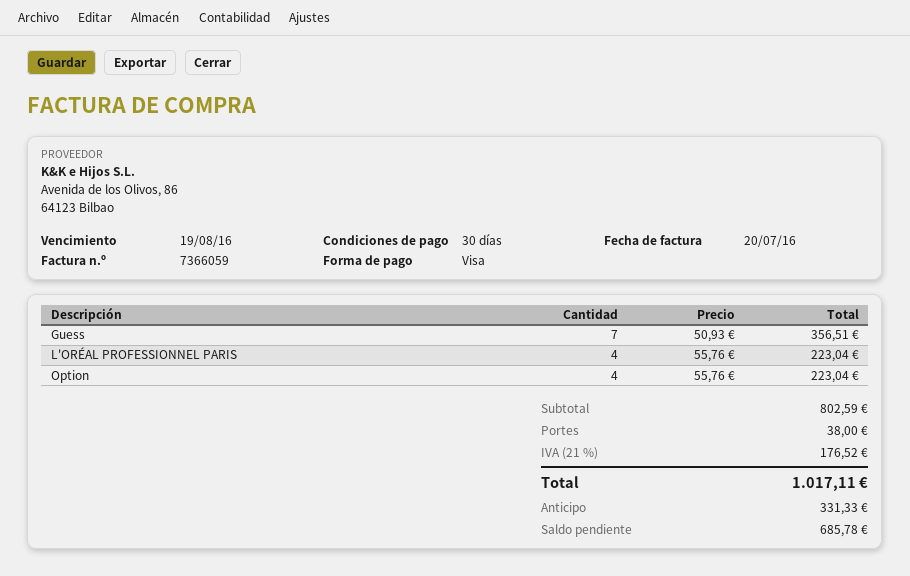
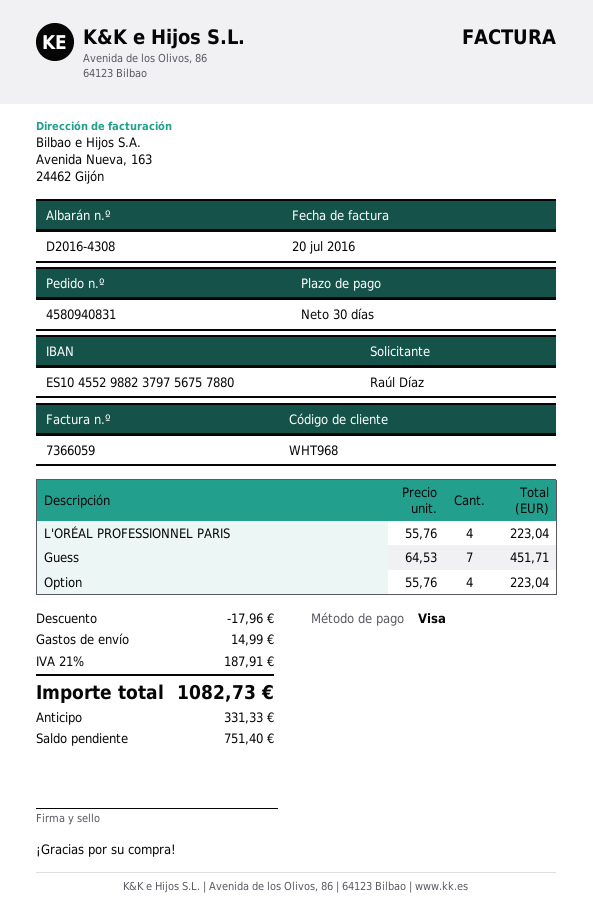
Guess: 7 x 50.93 = 356.51 -> 7 x 64.53 = 451.71
discount: none -> 17.96
shipping: 38.00 -> 14.99
tax: 21% = 176.52 -> 21% = 187.91
total: 1017.11 -> 1082.73
balance: 685.78 -> 751.40

